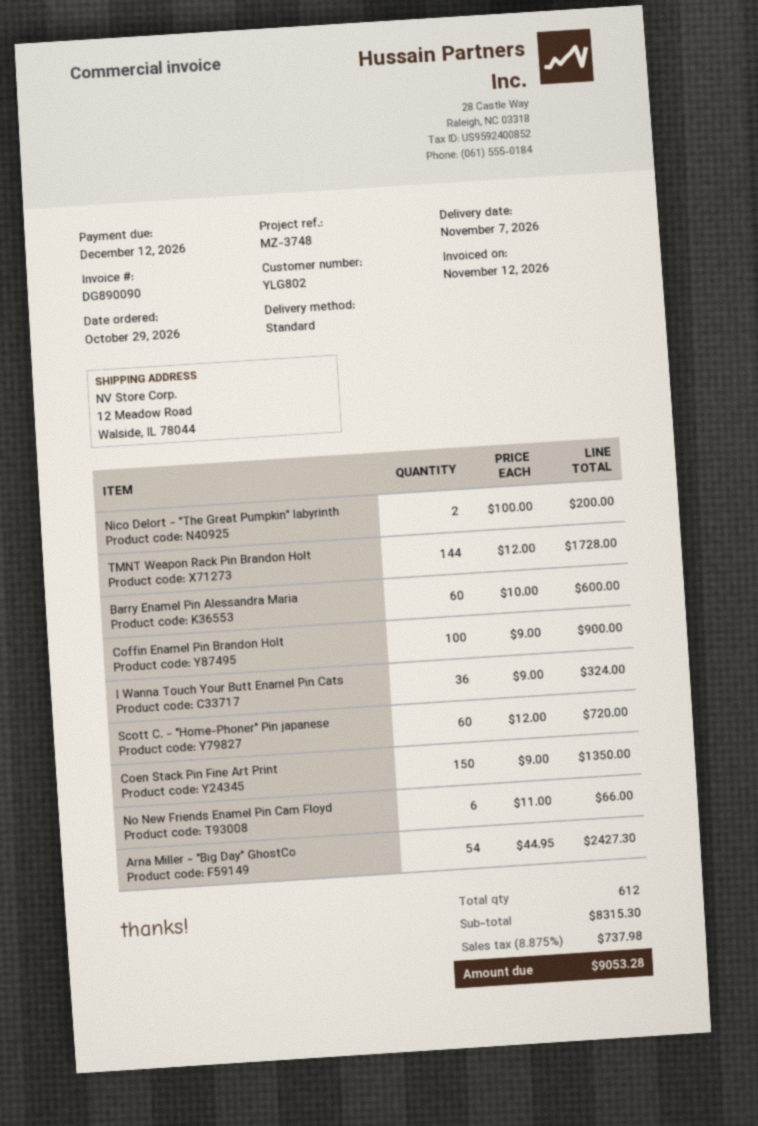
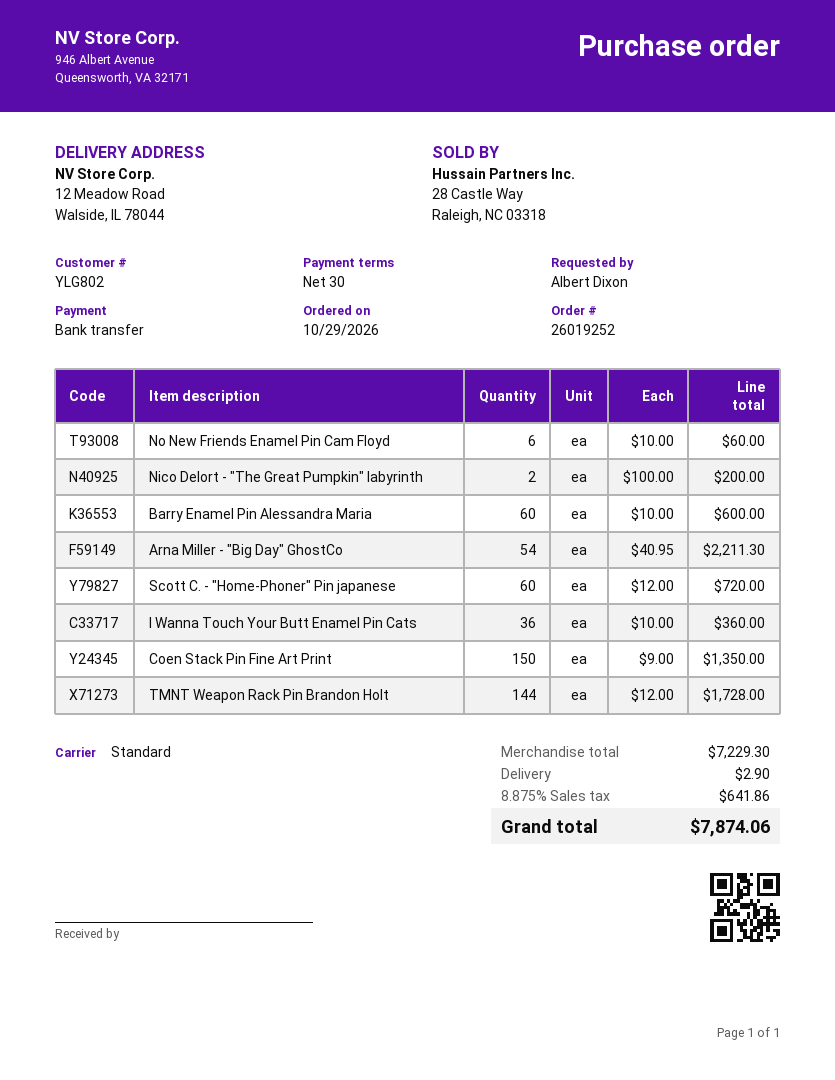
Coffin Enamel Pin Brandon Holt: 100 x 9.00 = 900.00 -> none
I Wanna Touch Your Butt Enamel Pin Cats: 36 x 9.00 = 324.00 -> 36 x 10.00 = 360.00
No New Friends Enamel Pin Cam Floyd: 6 x 11.00 = 66.00 -> 6 x 10.00 = 60.00
Arna Miller - "Big Day" GhostCo: 54 x 44.95 = 2427.30 -> 54 x 40.95 = 2211.30
subtotal: 8315.30 -> 7229.30
shipping: none -> 2.90
tax: 8.875% = 737.98 -> 8.875% = 641.86
total: 9053.28 -> 7874.06

